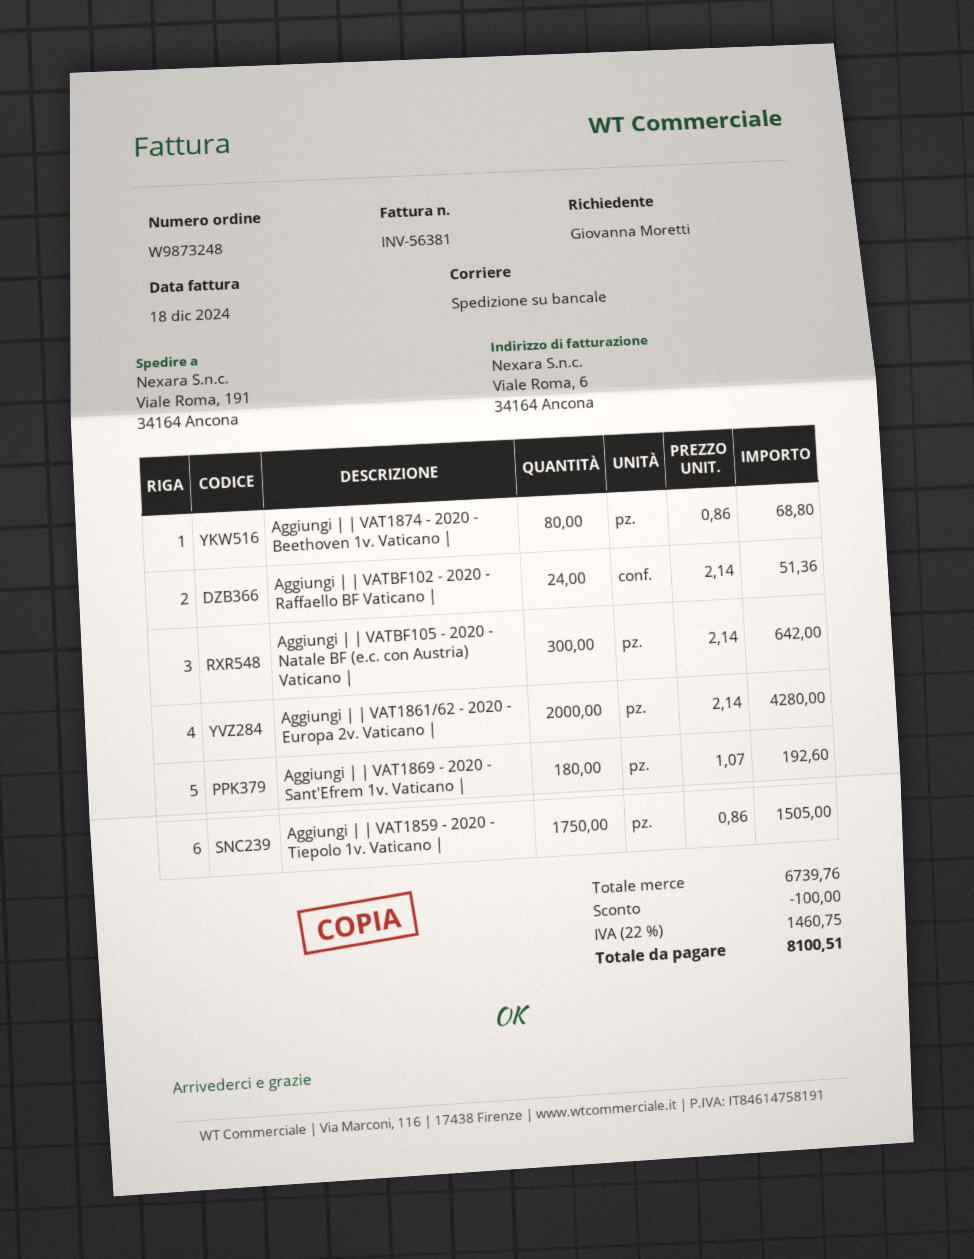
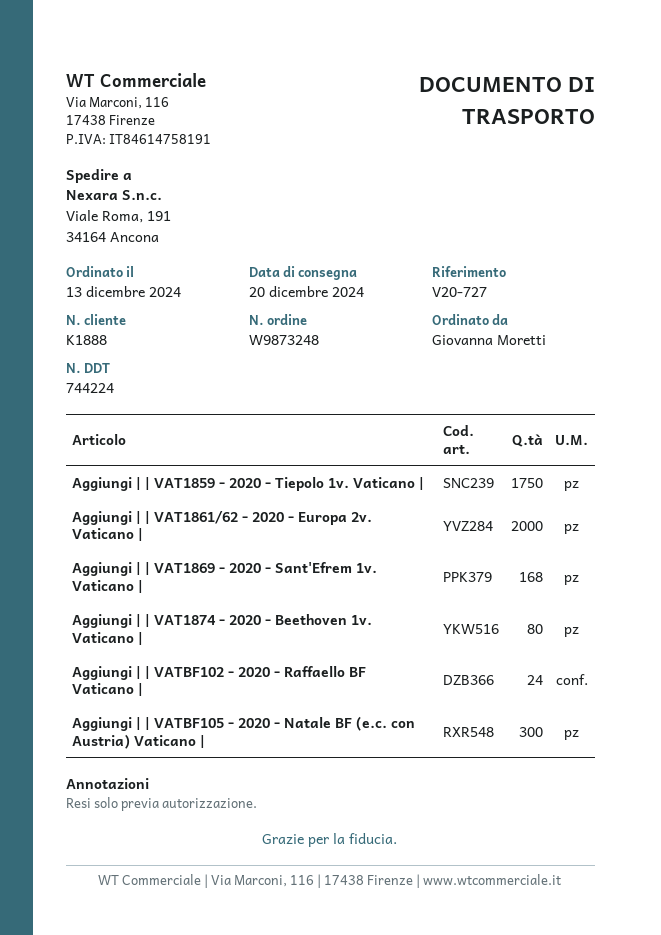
Aggiungi | | VAT1869 - 2020 - Sant'Efrem 1v. Vaticano |: 180 -> 168

